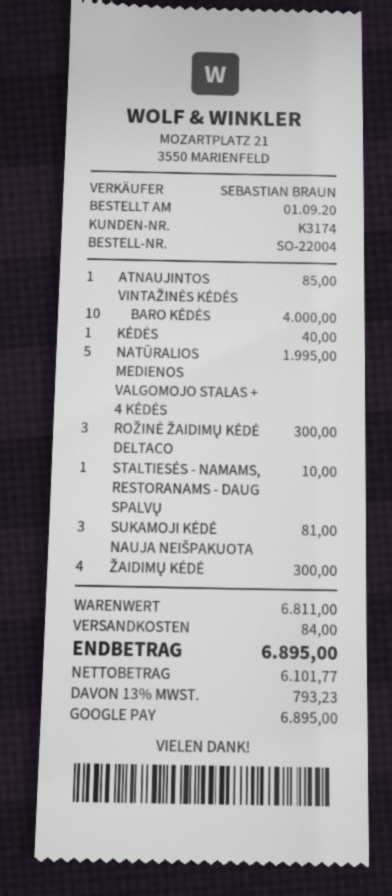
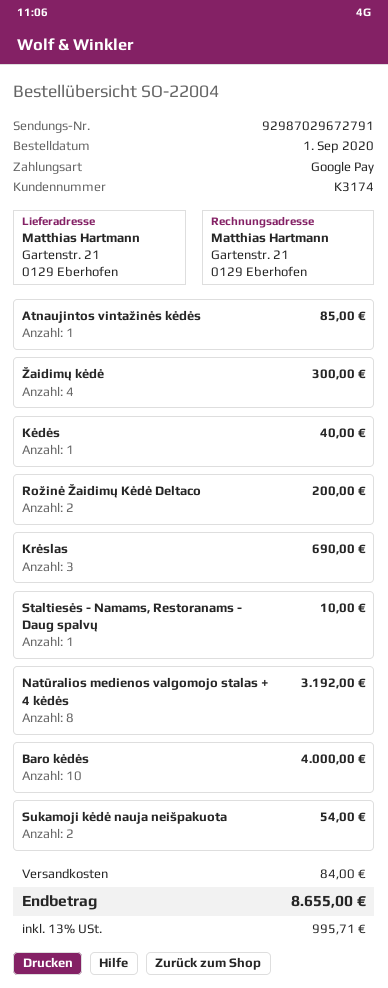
NATŪRALIOS MEDIENOS VALGOMOJO STALAS + 4 KĖDĖS: 5 for 1995.00 -> 8 for 3192.00
ROŽINĖ ŽAIDIMŲ KĖDĖ DELTACO: 3 for 300.00 -> 2 for 200.00
SUKAMOJI KĖDĖ NAUJA NEIŠPAKUOTA: 3 for 81.00 -> 2 for 54.00
Krėslas: none -> 3 for 690.00
tax: 13% = 793.23 -> 13% = 995.71
total: 6895.00 -> 8655.00

